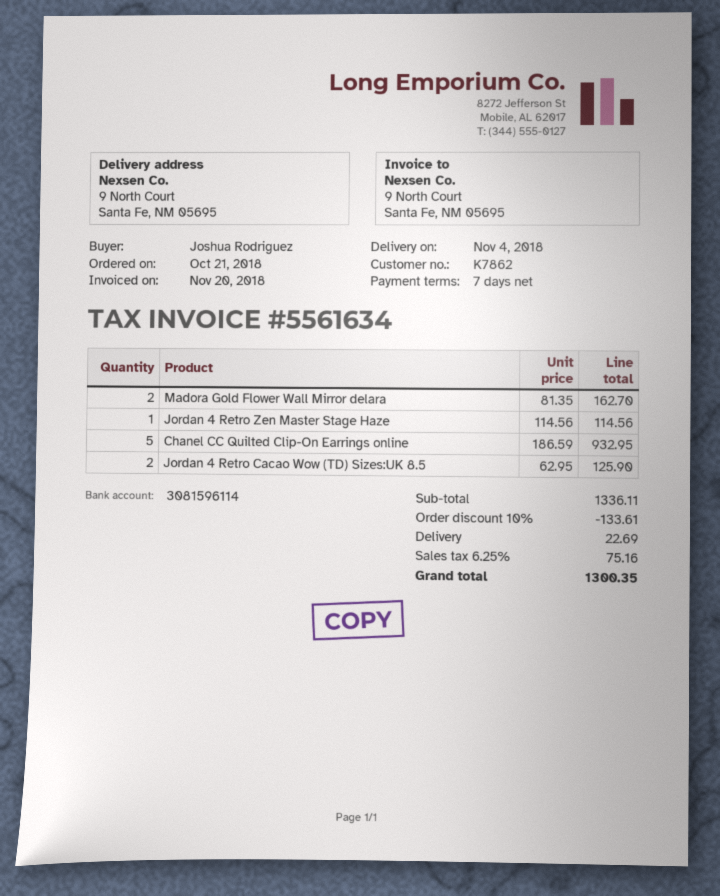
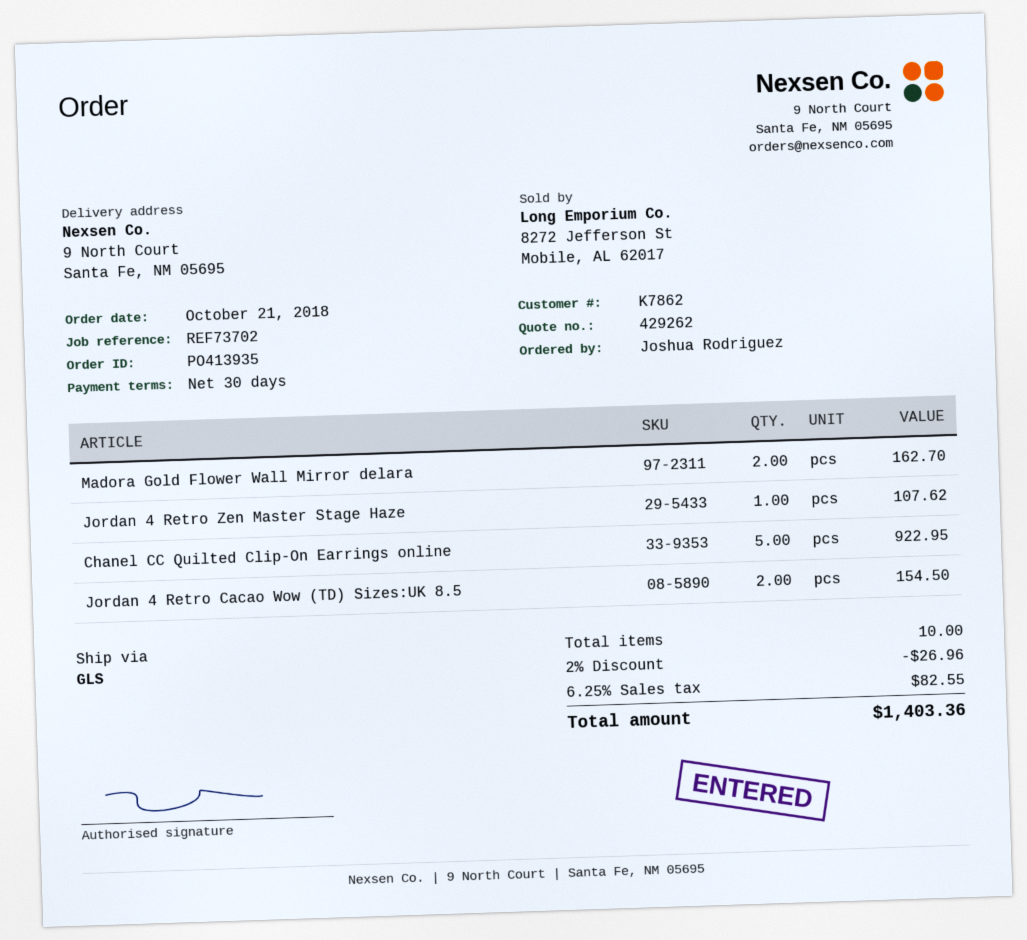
payment terms: 7 days -> 30 days
Jordan 4 Retro Zen Master Stage Haze: 1 for 114.56 -> 1 for 107.62
Chanel CC Quilted Clip-On Earrings online: 5 for 932.95 -> 5 for 922.95
Jordan 4 Retro Cacao Wow (TD) Sizes:UK 8.5: 2 for 125.90 -> 2 for 154.50
discount: 10% = 133.61 -> 2% = 26.96
shipping: 22.69 -> none
tax: 6.25% = 75.16 -> 6.25% = 82.55
total: 1300.35 -> 1403.36

